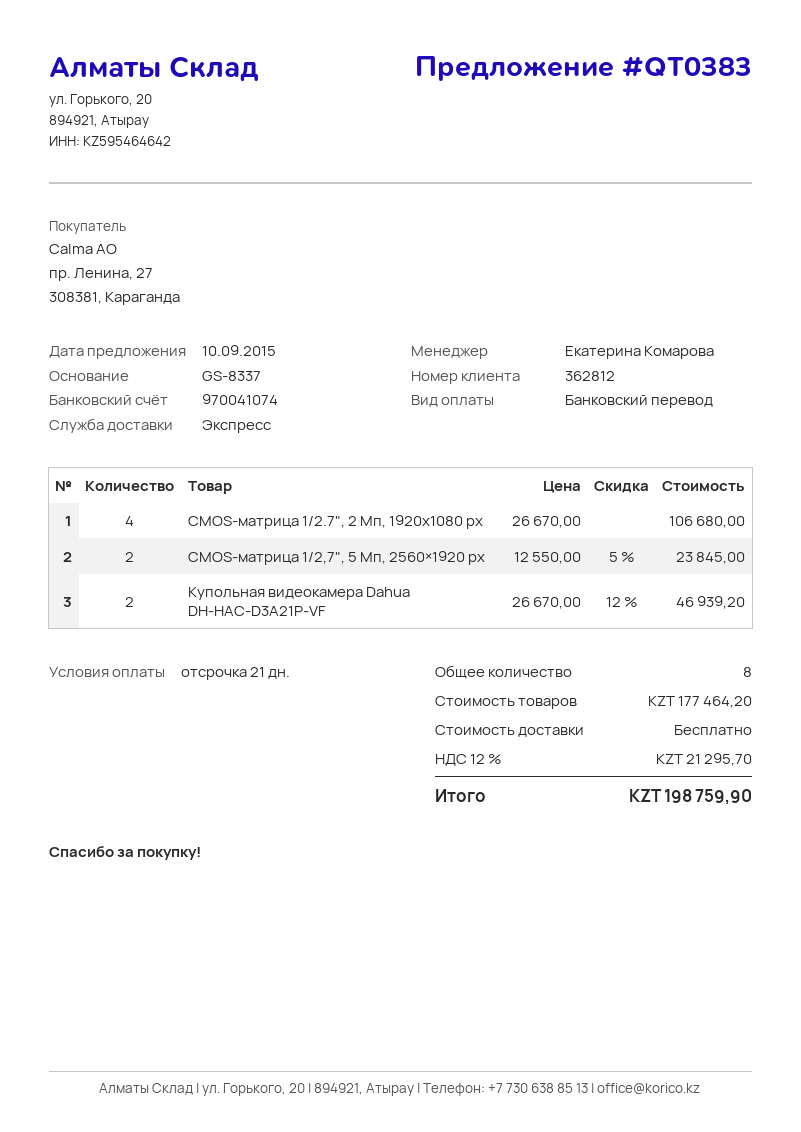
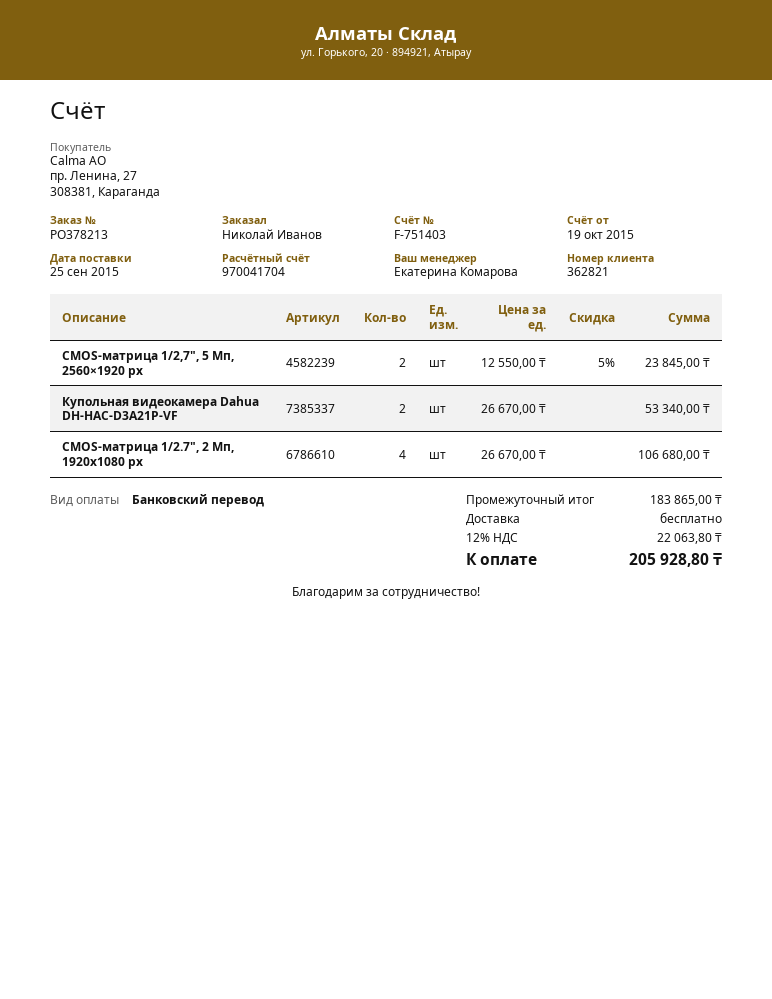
customer number: 362812 -> 362821
bank account: 970041074 -> 970041704
Купольная видеокамера Dahua DH-HAC-D3A21P-VF: 2 x 26670.00 - 12% = 46939.20 -> 2 x 26670.00 = 53340.00
subtotal: 177464.20 -> 183865.00
tax: 12% = 21295.70 -> 12% = 22063.80
total: 198759.90 -> 205928.80

